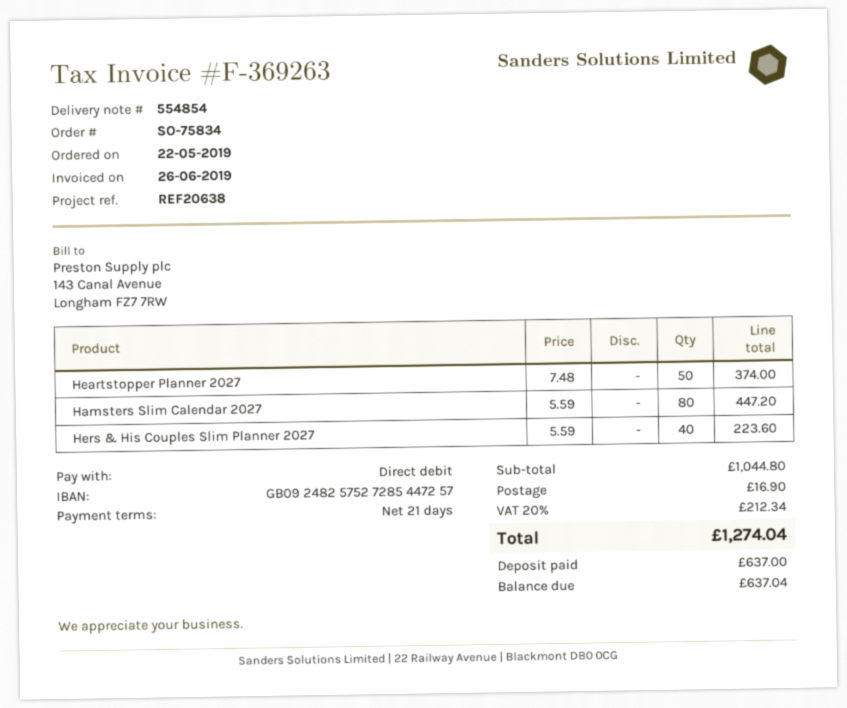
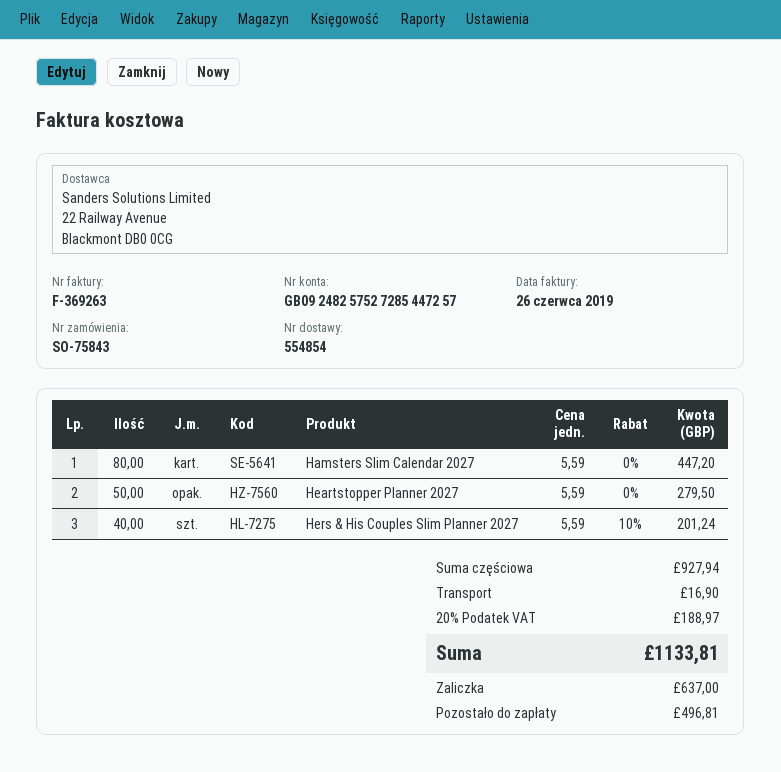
order number: SO-75834 -> SO-75843
Heartstopper Planner 2027: 50 x 7.48 = 374.00 -> 50 x 5.59 = 279.50
Hers & His Couples Slim Planner 2027: 40 x 5.59 = 223.60 -> 40 x 5.59 - 10% = 201.24
subtotal: 1044.80 -> 927.94
tax: 20% = 212.34 -> 20% = 188.97
total: 1274.04 -> 1133.81
balance: 637.04 -> 496.81

